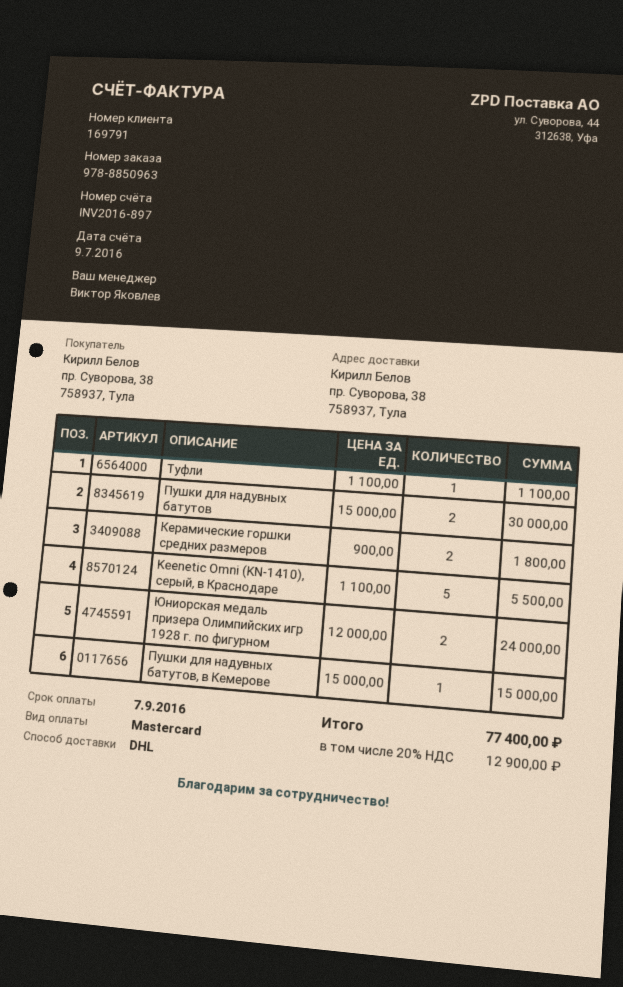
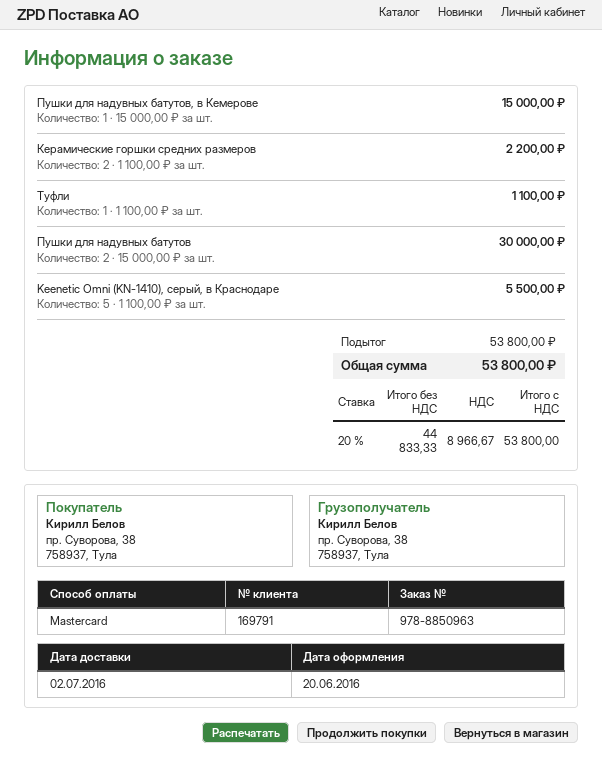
Керамические горшки средних размеров: 2 x 900.00 = 1800.00 -> 2 x 1100.00 = 2200.00
Юниорская медаль призера Олимпийских игр 1928 г. по фигурном: 2 x 12000.00 = 24000.00 -> none
tax: 20% = 12900.00 -> 20% = 8966.67
total: 77400.00 -> 53800.00

